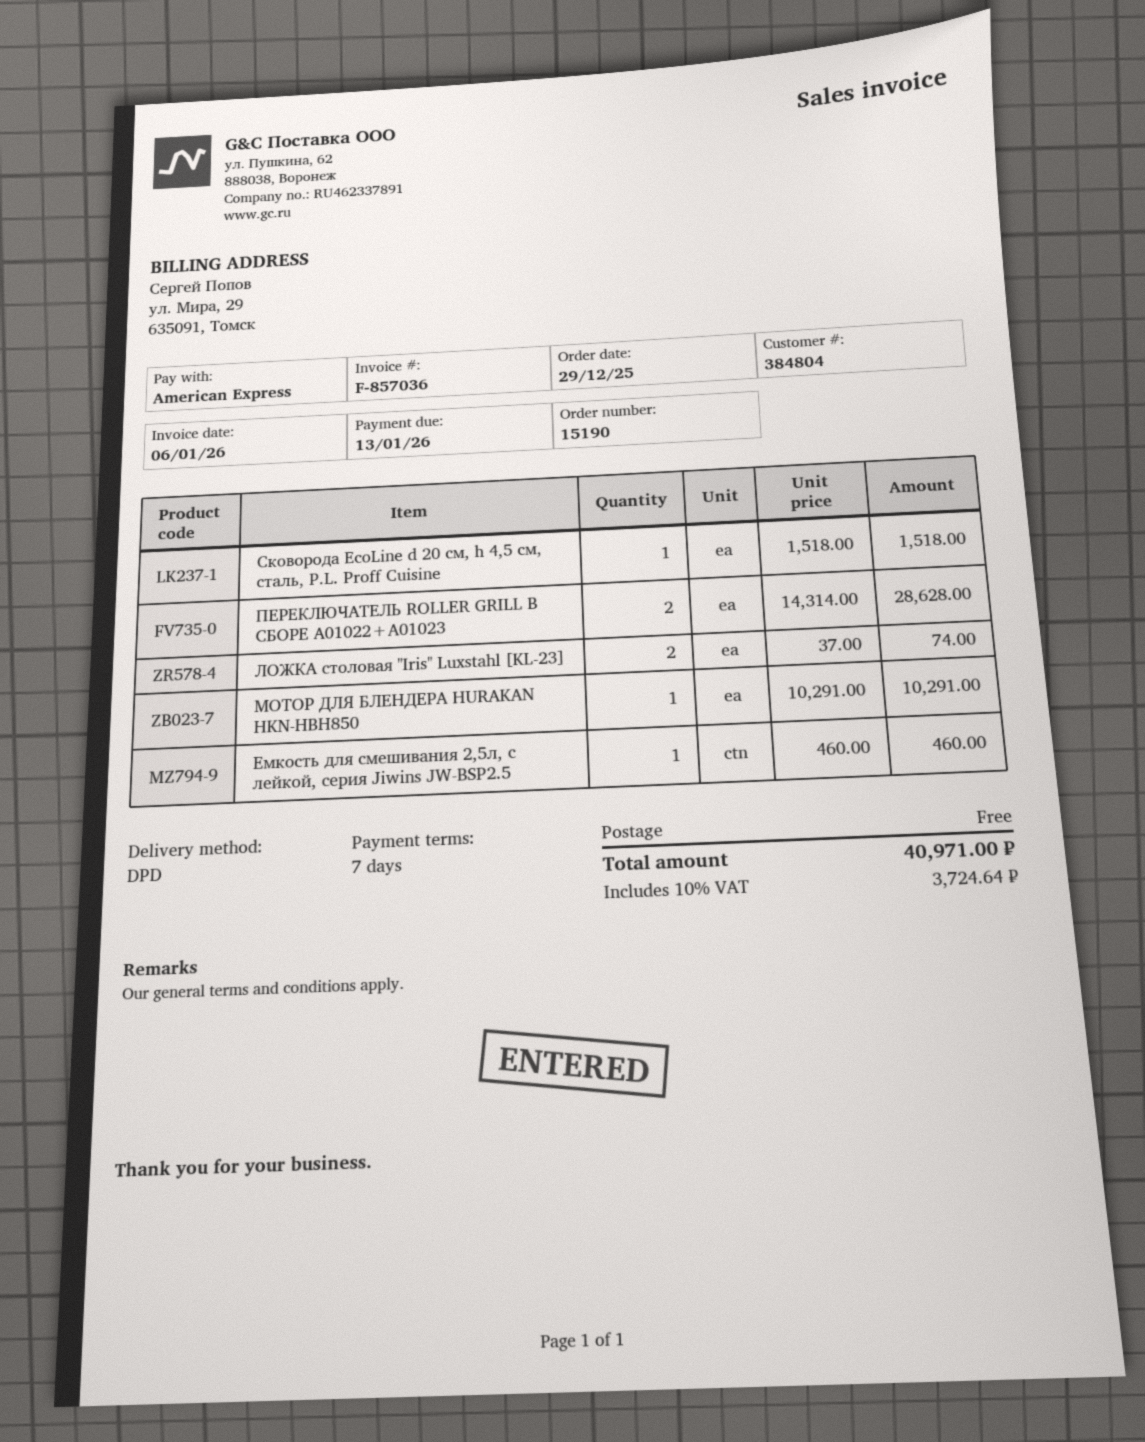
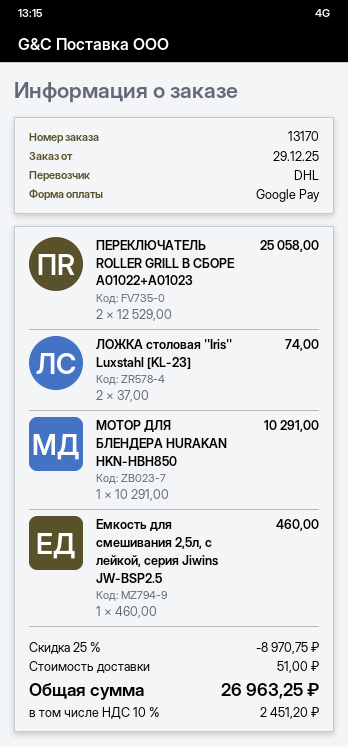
order number: 15190 -> 13170
payment method: American Express -> Google Pay
shipping method: DPD -> DHL
Сковорода EcoLine d 20 см, h 4,5 см, сталь, P.L. Proff Cuisine: 1 x 1518.00 = 1518.00 -> none
ПЕРЕКЛЮЧАТЕЛЬ ROLLER GRILL В СБОРЕ A01022+A01023: 2 x 14314.00 = 28628.00 -> 2 x 12529.00 = 25058.00
discount: none -> 25% = 8970.75
shipping: 0.00 -> 51.00
tax: 10% = 3724.64 -> 10% = 2451.20
total: 40971.00 -> 26963.25

